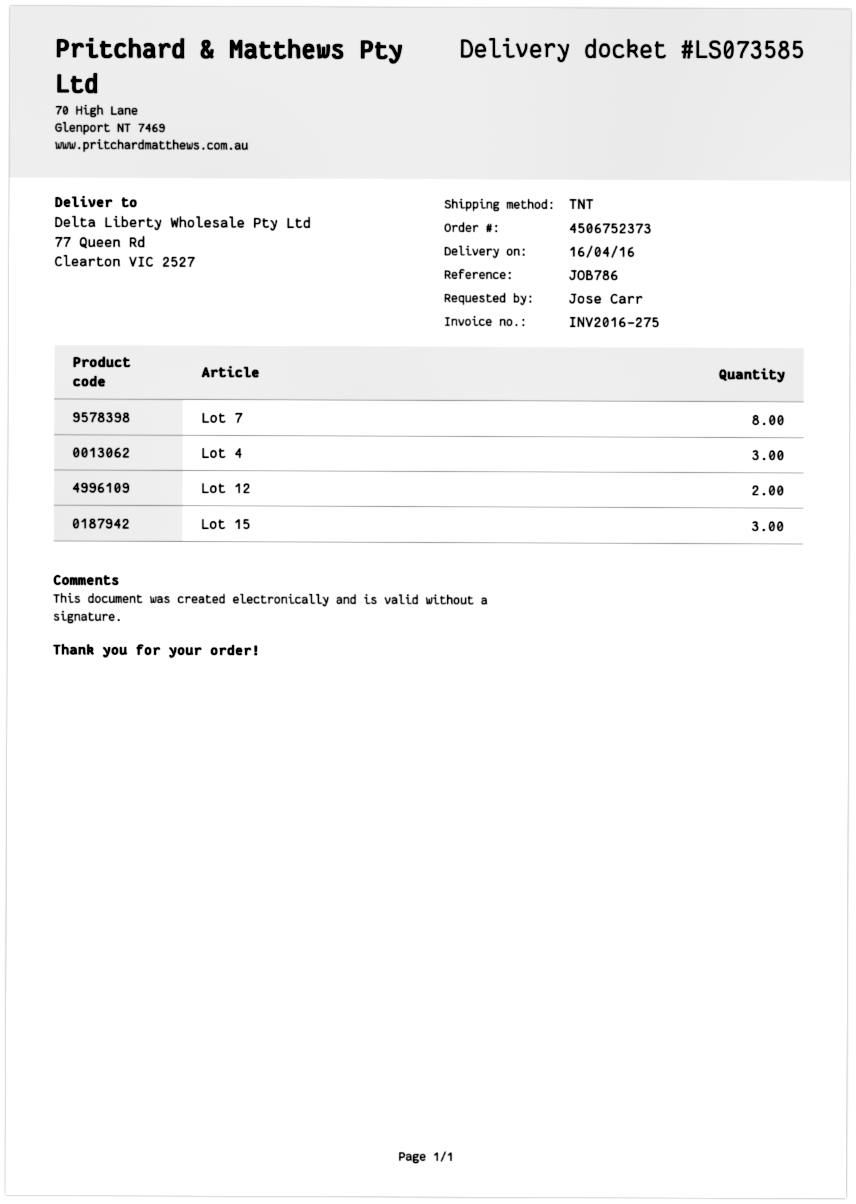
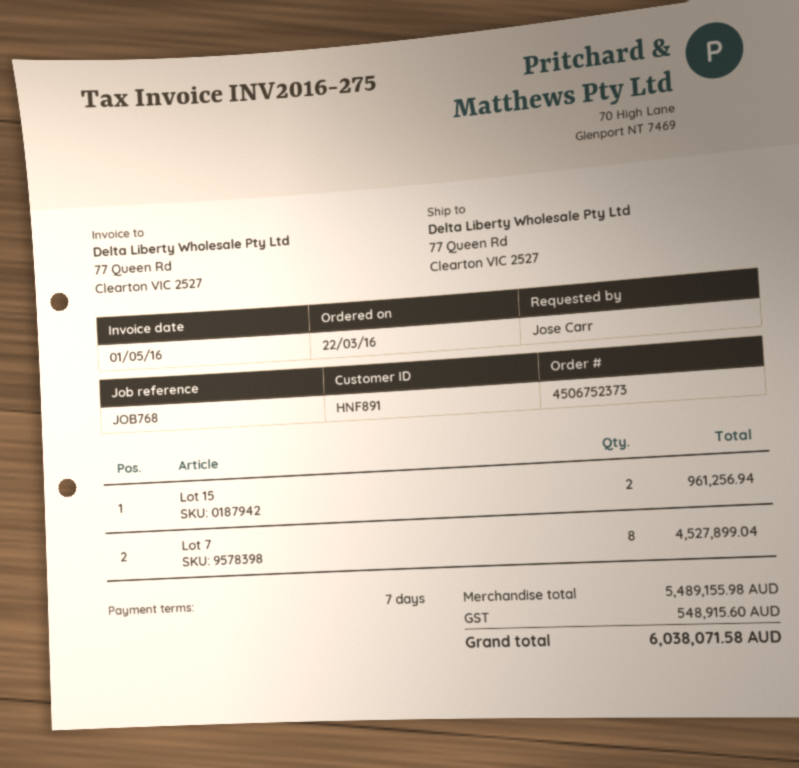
reference: JOB786 -> JOB768
Lot 4: 3 -> none
Lot 12: 2 -> none
Lot 15: 3 -> 2

